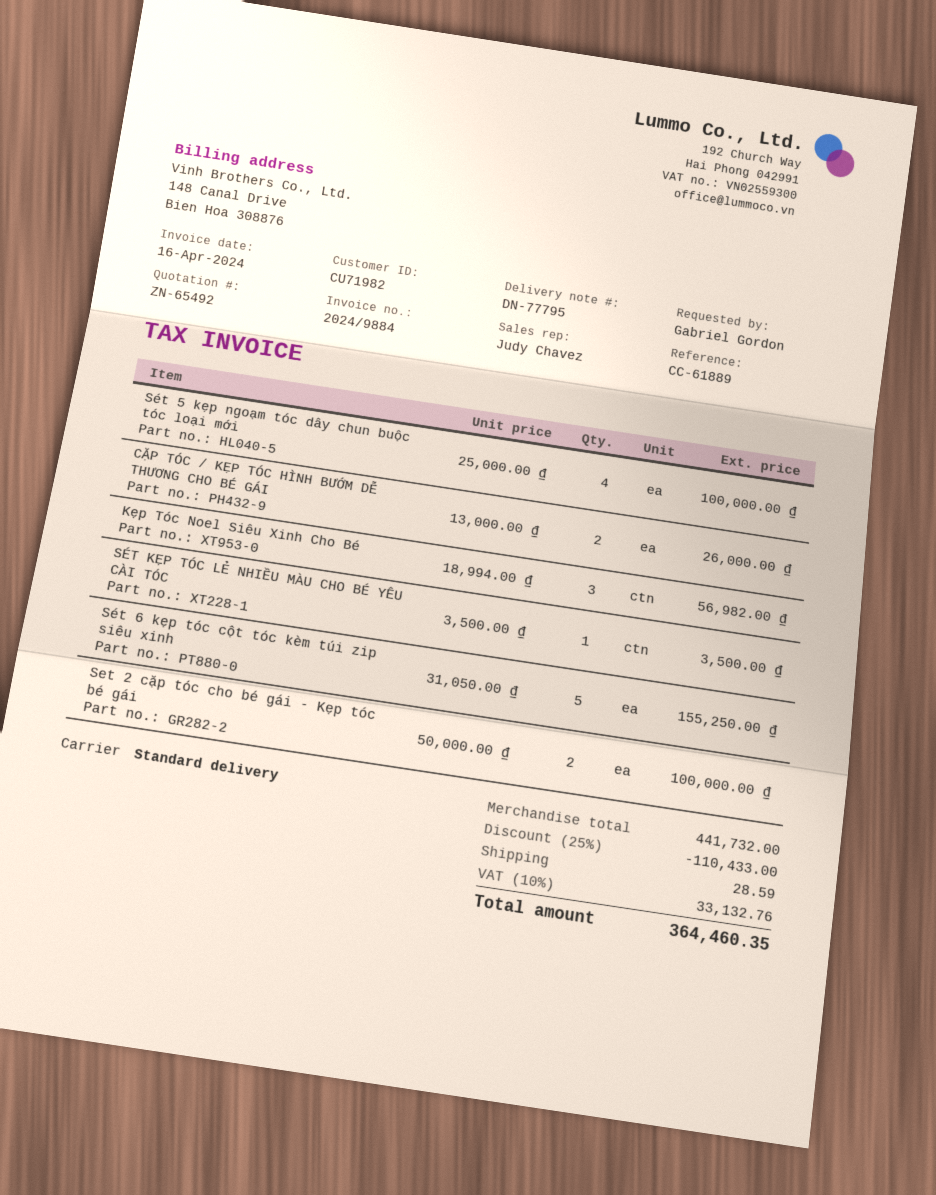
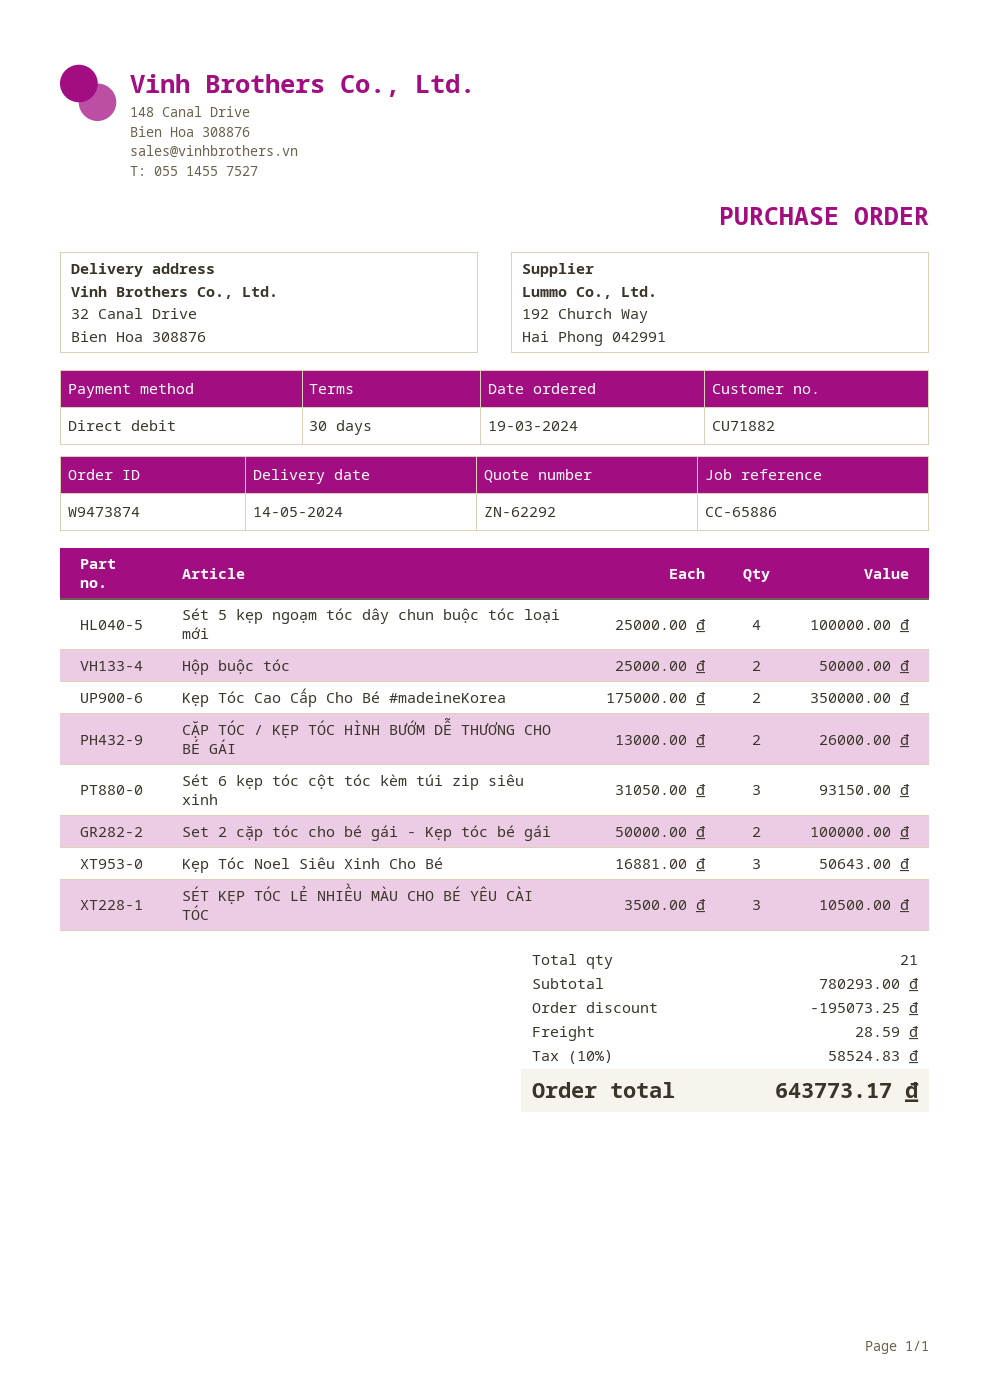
quote number: ZN-65492 -> ZN-62292
customer number: CU71982 -> CU71882
reference: CC-61889 -> CC-65886
Kẹp Tóc Noel Siêu Xinh Cho Bé: 3 x 18994.00 = 56982.00 -> 3 x 16881.00 = 50643.00
SÉT KẸP TÓC LẺ NHIỀU MÀU CHO BÉ YÊU CÀI TÓC: 1 x 3500.00 = 3500.00 -> 3 x 3500.00 = 10500.00
Sét 6 kẹp tóc cột tóc kèm túi zip siêu xinh: 5 x 31050.00 = 155250.00 -> 3 x 31050.00 = 93150.00
Hộp buộc tóc: none -> 2 x 25000.00 = 50000.00
Kẹp Tóc Cao Cấp Cho Bé #madeineKorea: none -> 2 x 175000.00 = 350000.00
subtotal: 441732.00 -> 780293.00
discount: 110433.00 -> 195073.25
tax: 10% = 33132.76 -> 10% = 58524.83
total: 364460.35 -> 643773.17

